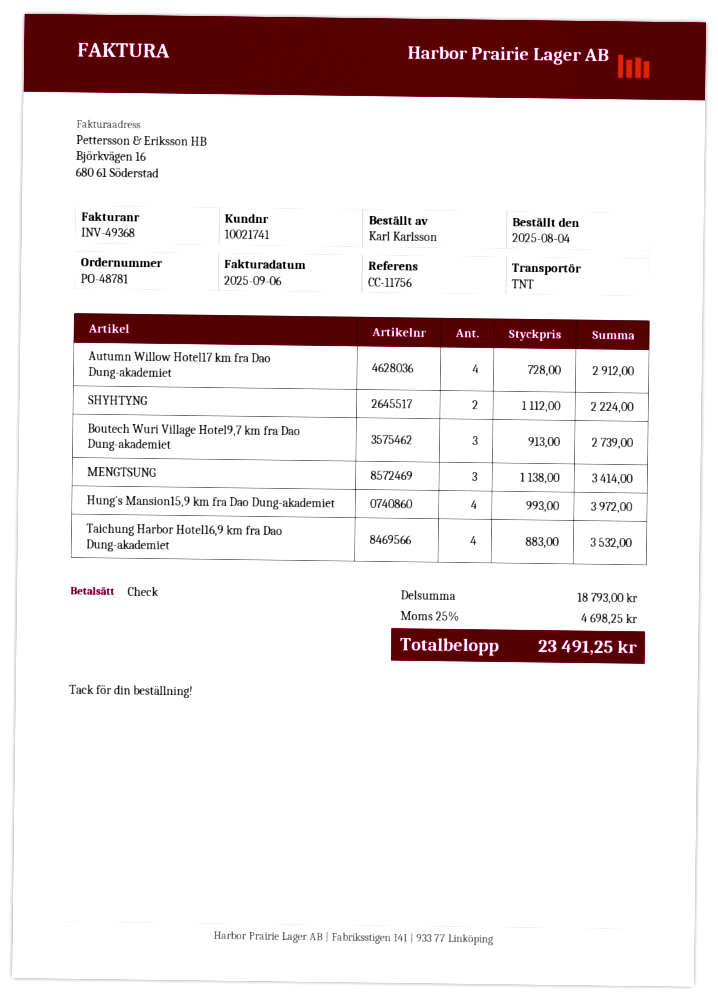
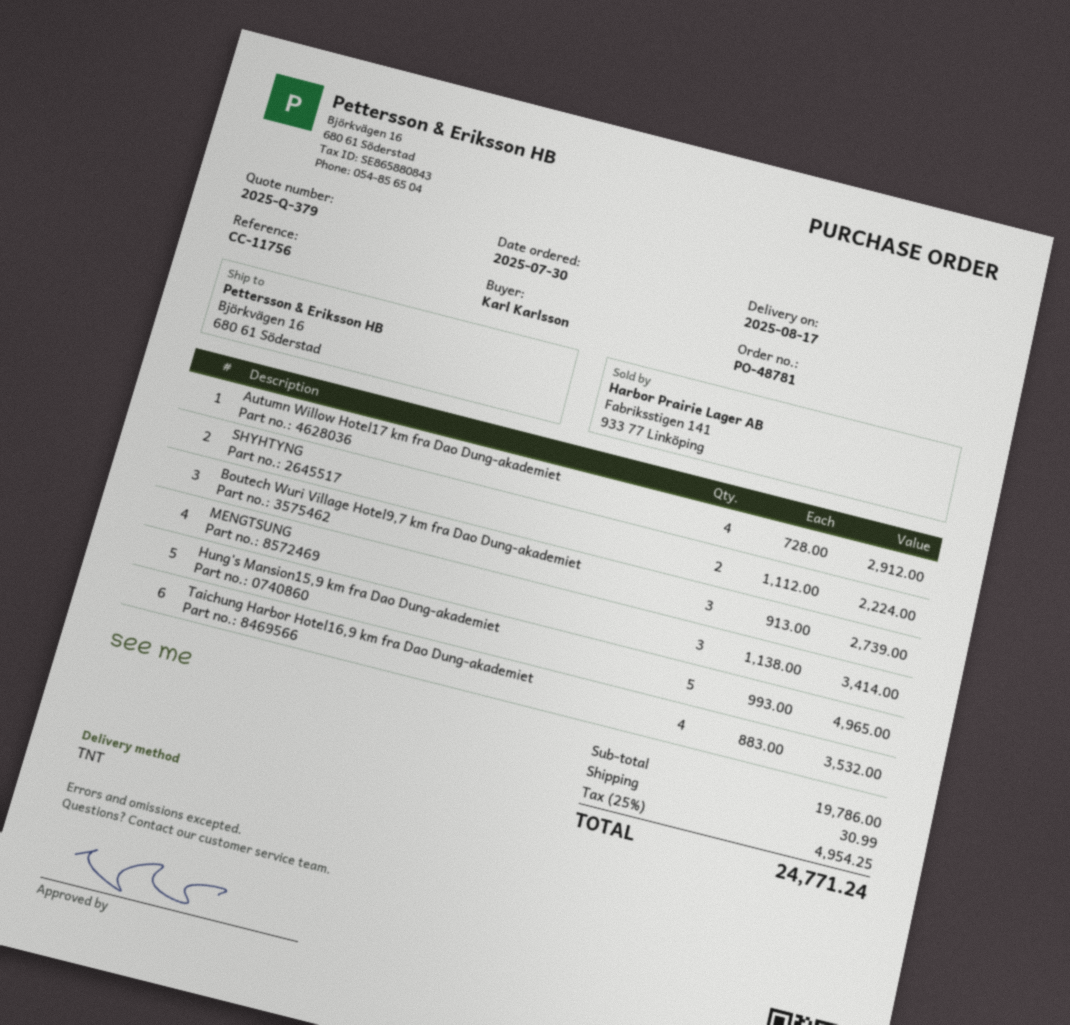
order date: 2025-08-04 -> 2025-07-30
Hung's Mansion15,9 km fra Dao Dung-akademiet: 4 x 993.00 = 3972.00 -> 5 x 993.00 = 4965.00
subtotal: 18793.00 -> 19786.00
shipping: none -> 30.99
tax: 25% = 4698.25 -> 25% = 4954.25
total: 23491.25 -> 24771.24

